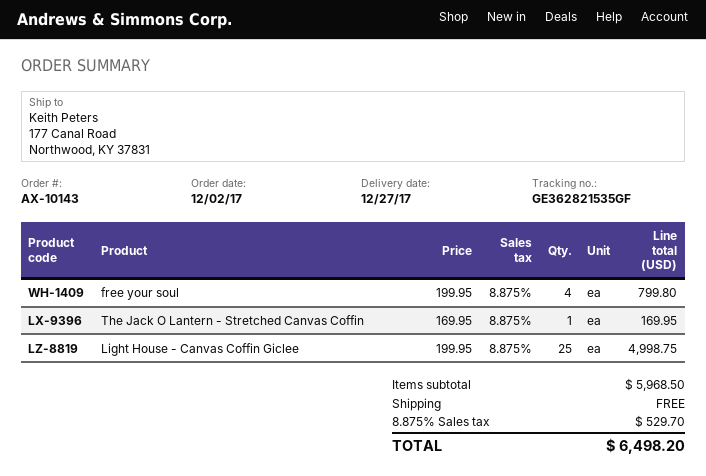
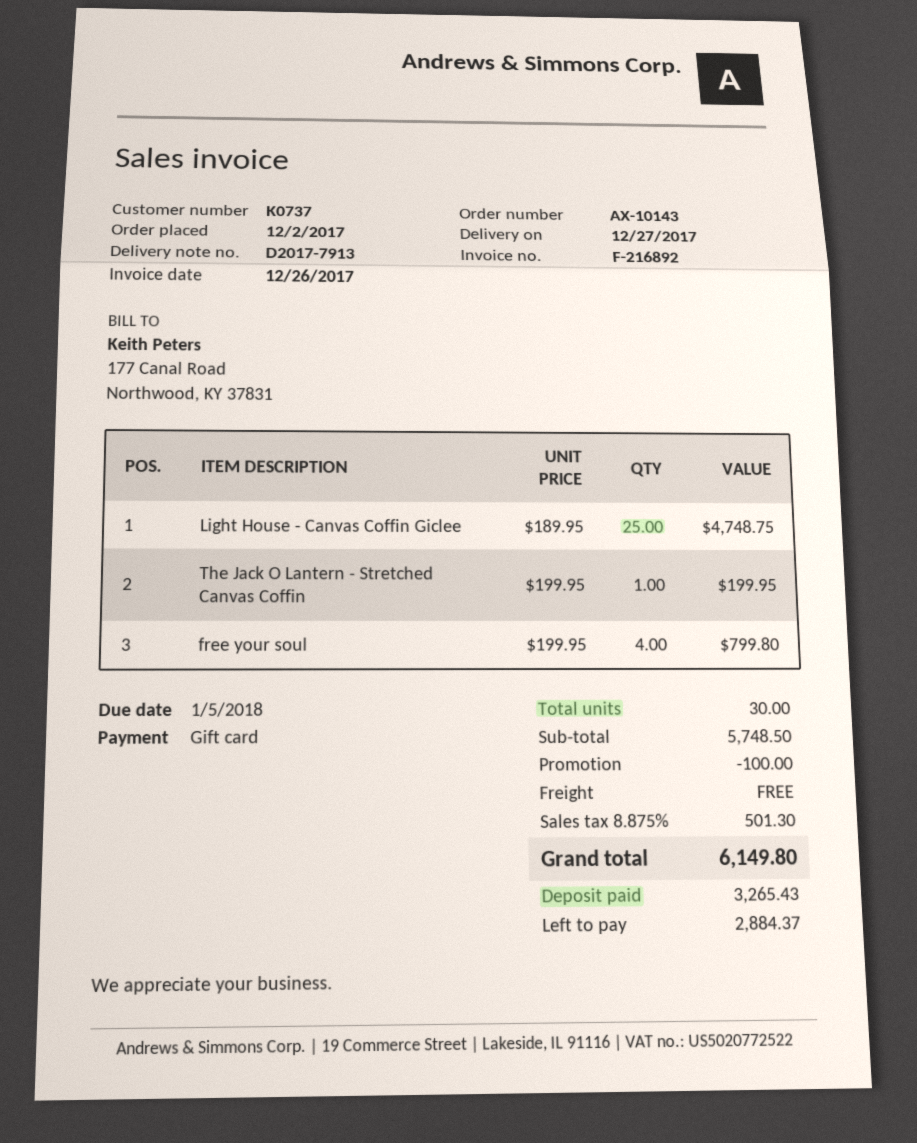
The Jack O Lantern - Stretched Canvas Coffin: 1 x 169.95 = 169.95 -> 1 x 199.95 = 199.95
Light House - Canvas Coffin Giclee: 25 x 199.95 = 4998.75 -> 25 x 189.95 = 4748.75
subtotal: 5968.50 -> 5748.50
discount: none -> 100.00
tax: 8.875% = 529.70 -> 8.875% = 501.30
total: 6498.20 -> 6149.80

